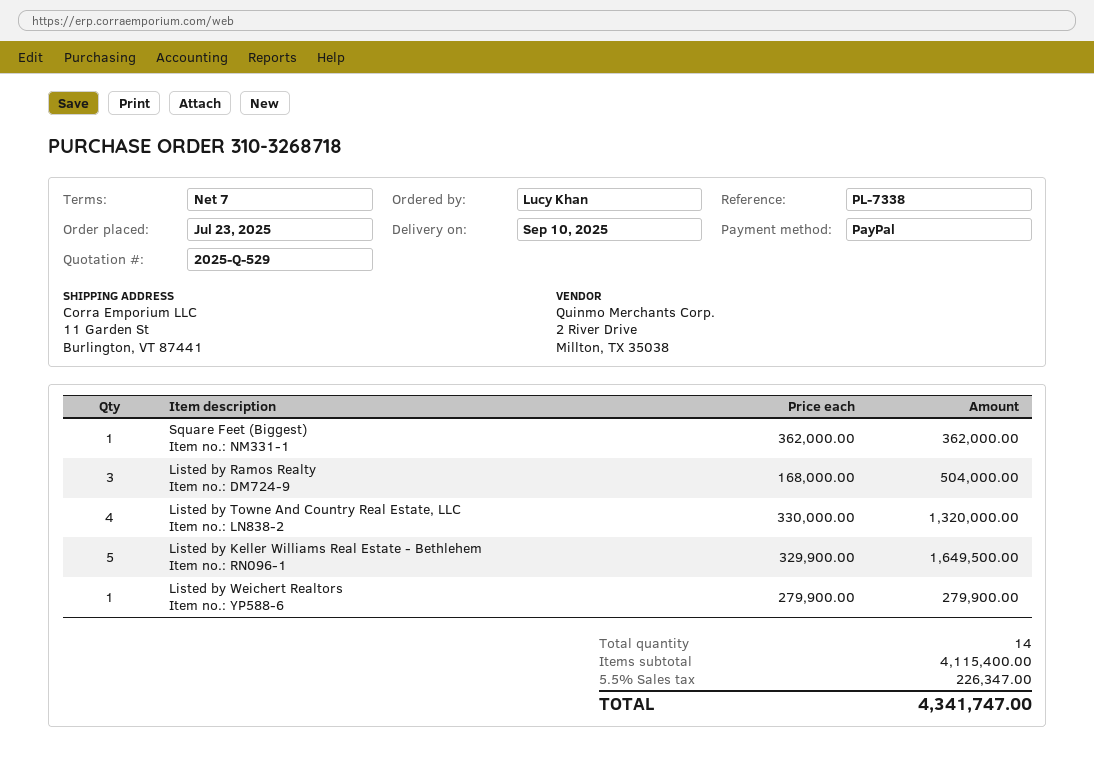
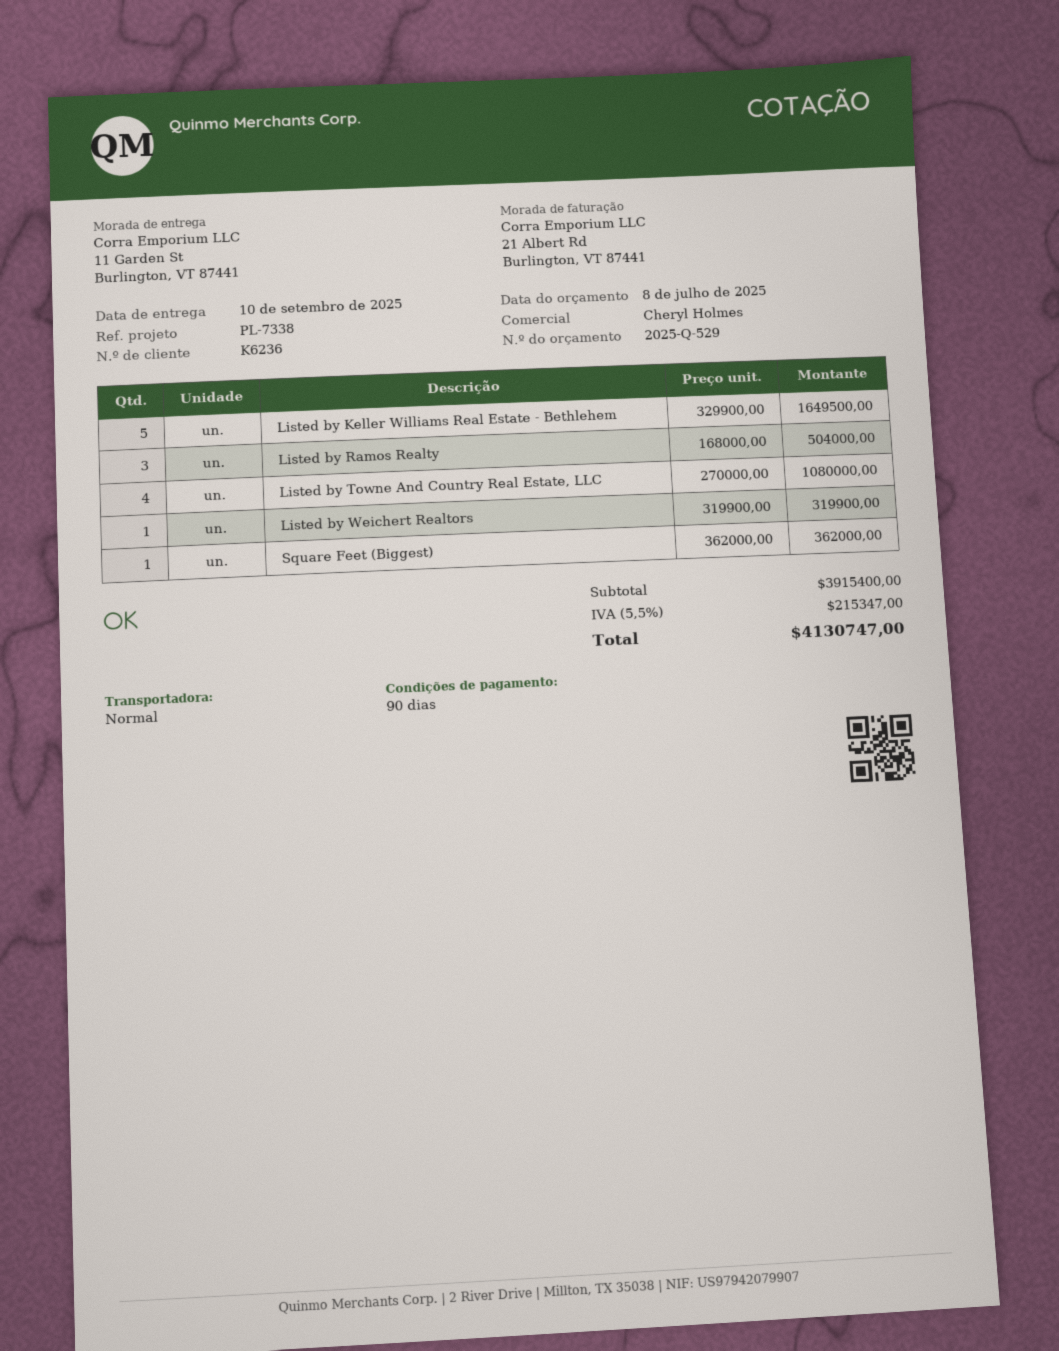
payment terms: 7 days -> 90 days
Listed by Towne And Country Real Estate, LLC: 4 x 330000.00 = 1320000.00 -> 4 x 270000.00 = 1080000.00
Listed by Weichert Realtors: 1 x 279900.00 = 279900.00 -> 1 x 319900.00 = 319900.00
subtotal: 4115400.00 -> 3915400.00
tax: 5.5% = 226347.00 -> 5.5% = 215347.00
total: 4341747.00 -> 4130747.00

